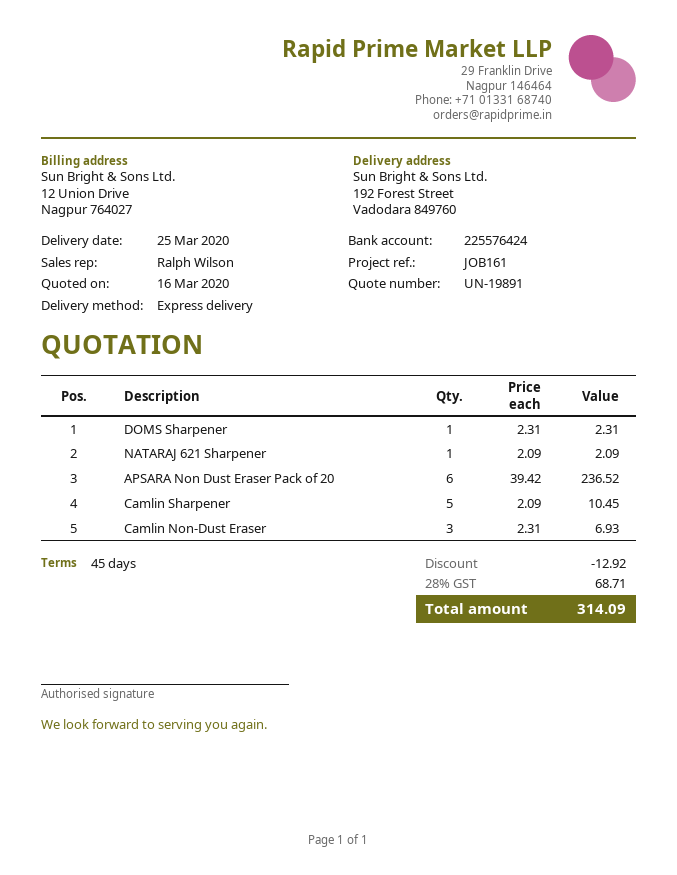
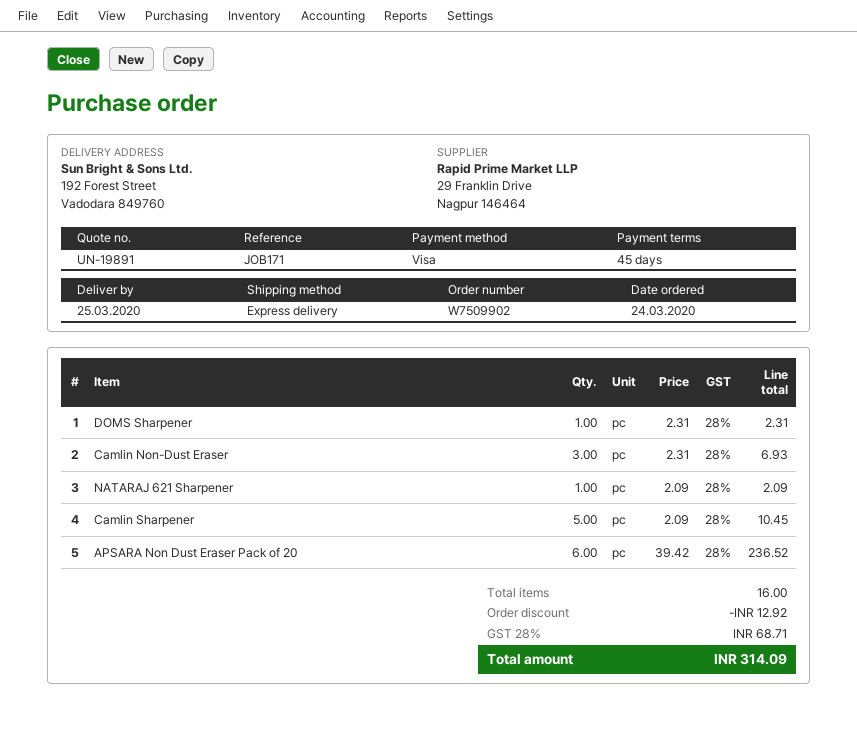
reference: JOB161 -> JOB171

